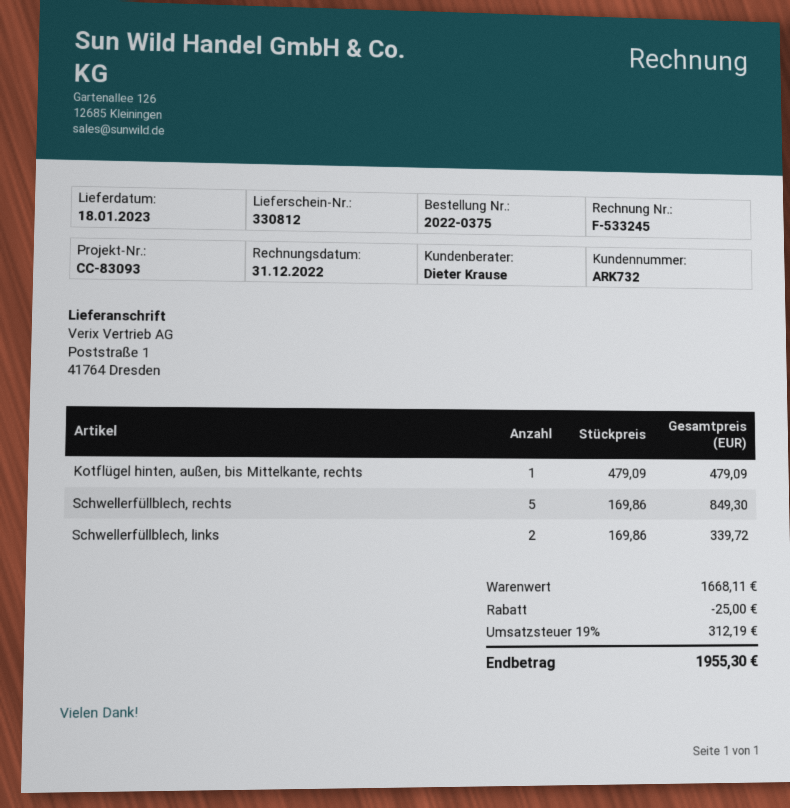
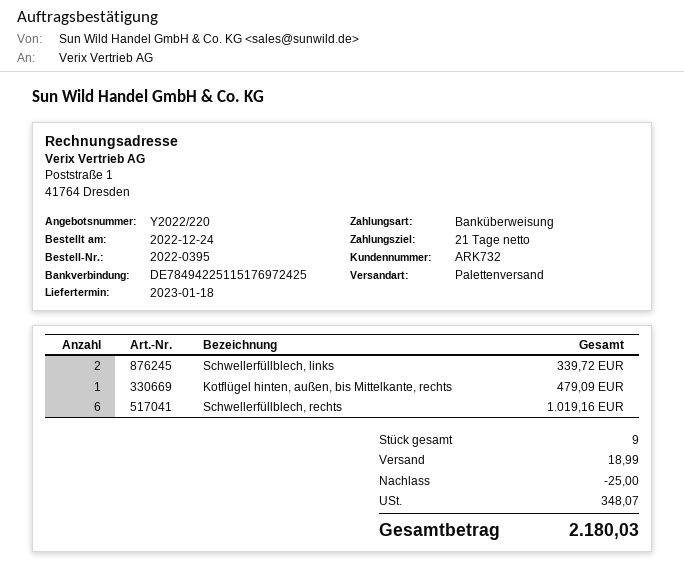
order number: 2022-0375 -> 2022-0395
Schwellerfüllblech, rechts: 5 for 849.30 -> 6 for 1019.16
shipping: none -> 18.99
tax: 312.19 -> 348.07
total: 1955.30 -> 2180.03

